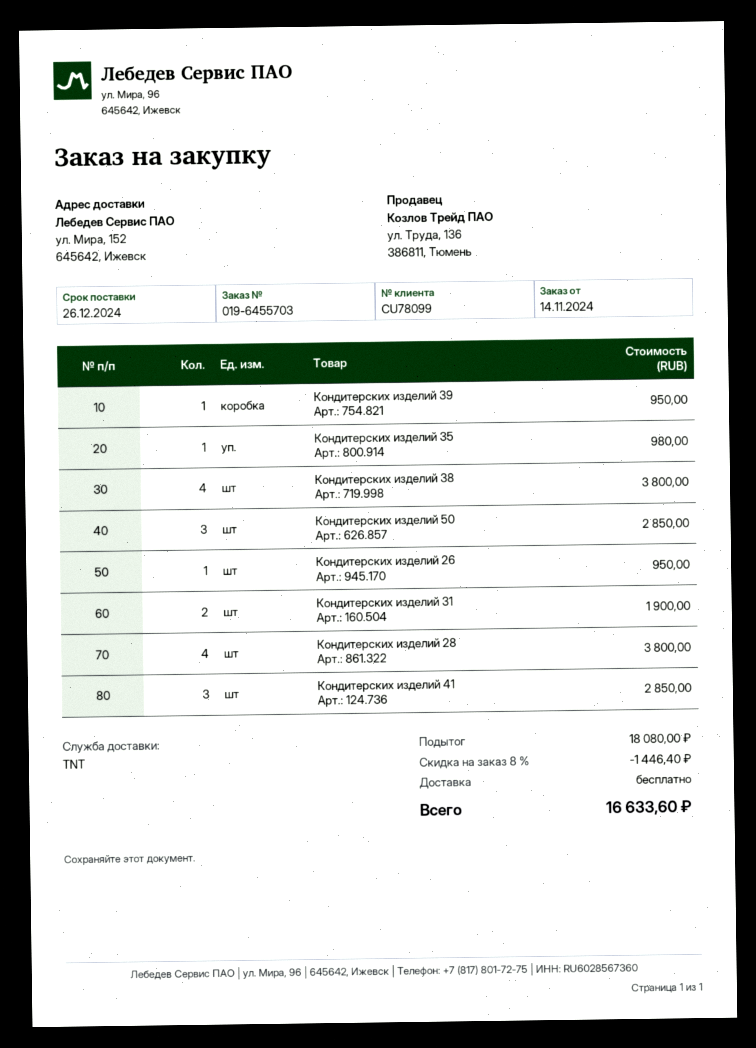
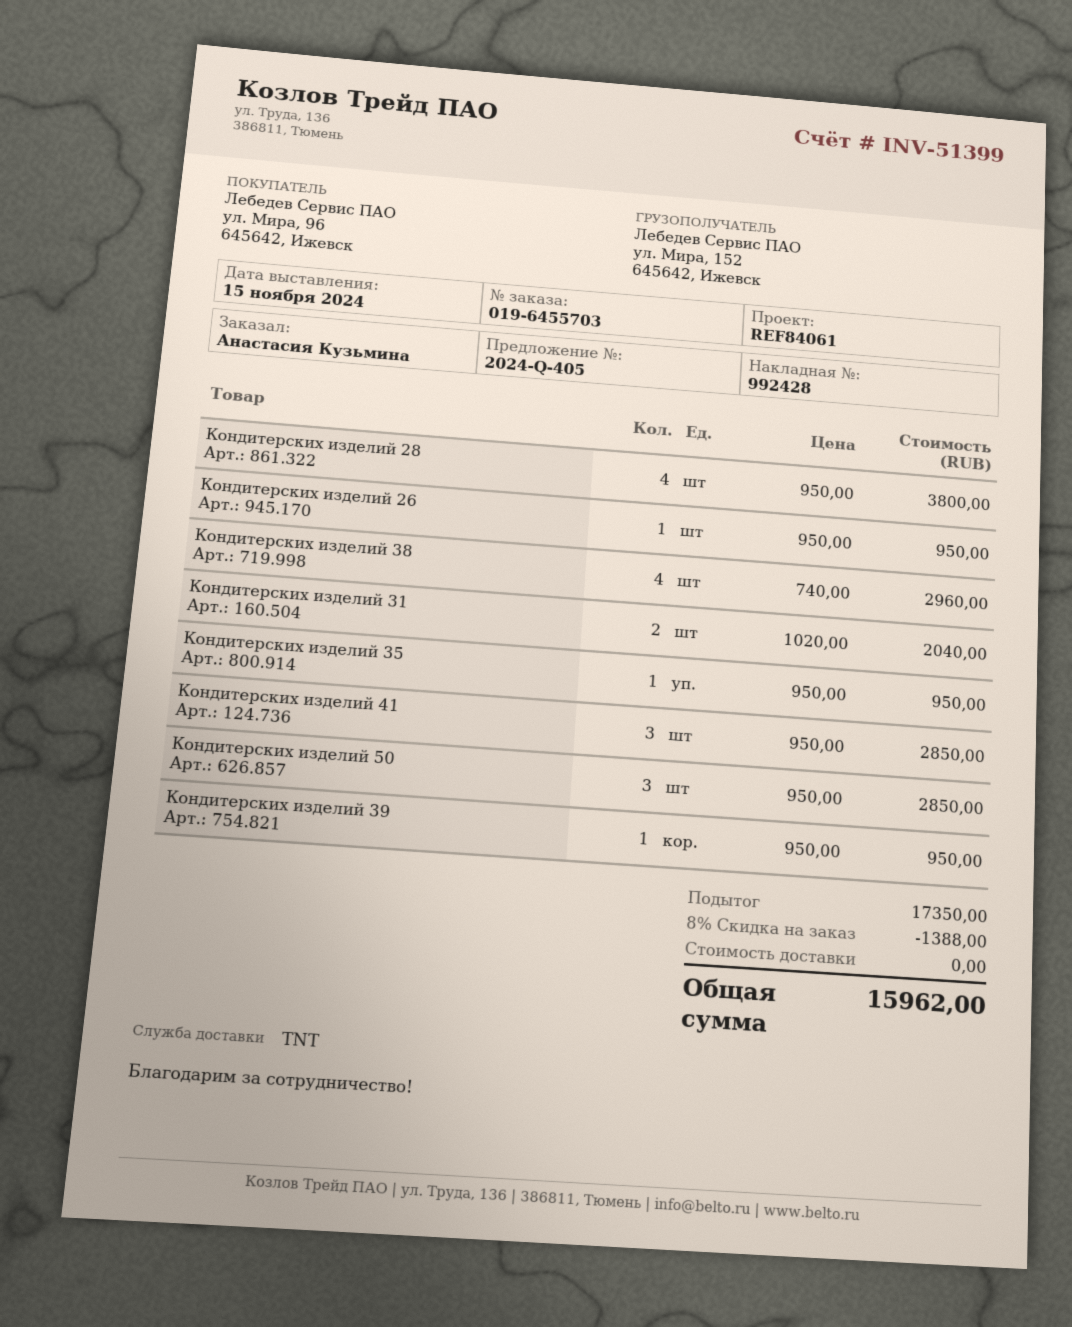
Кондитерских изделий 35: 1 for 980.00 -> 1 for 950.00
Кондитерских изделий 38: 4 for 3800.00 -> 4 for 2960.00
Кондитерских изделий 31: 2 for 1900.00 -> 2 for 2040.00
subtotal: 18080.00 -> 17350.00
discount: 8% = 1446.40 -> 8% = 1388.00
total: 16633.60 -> 15962.00

